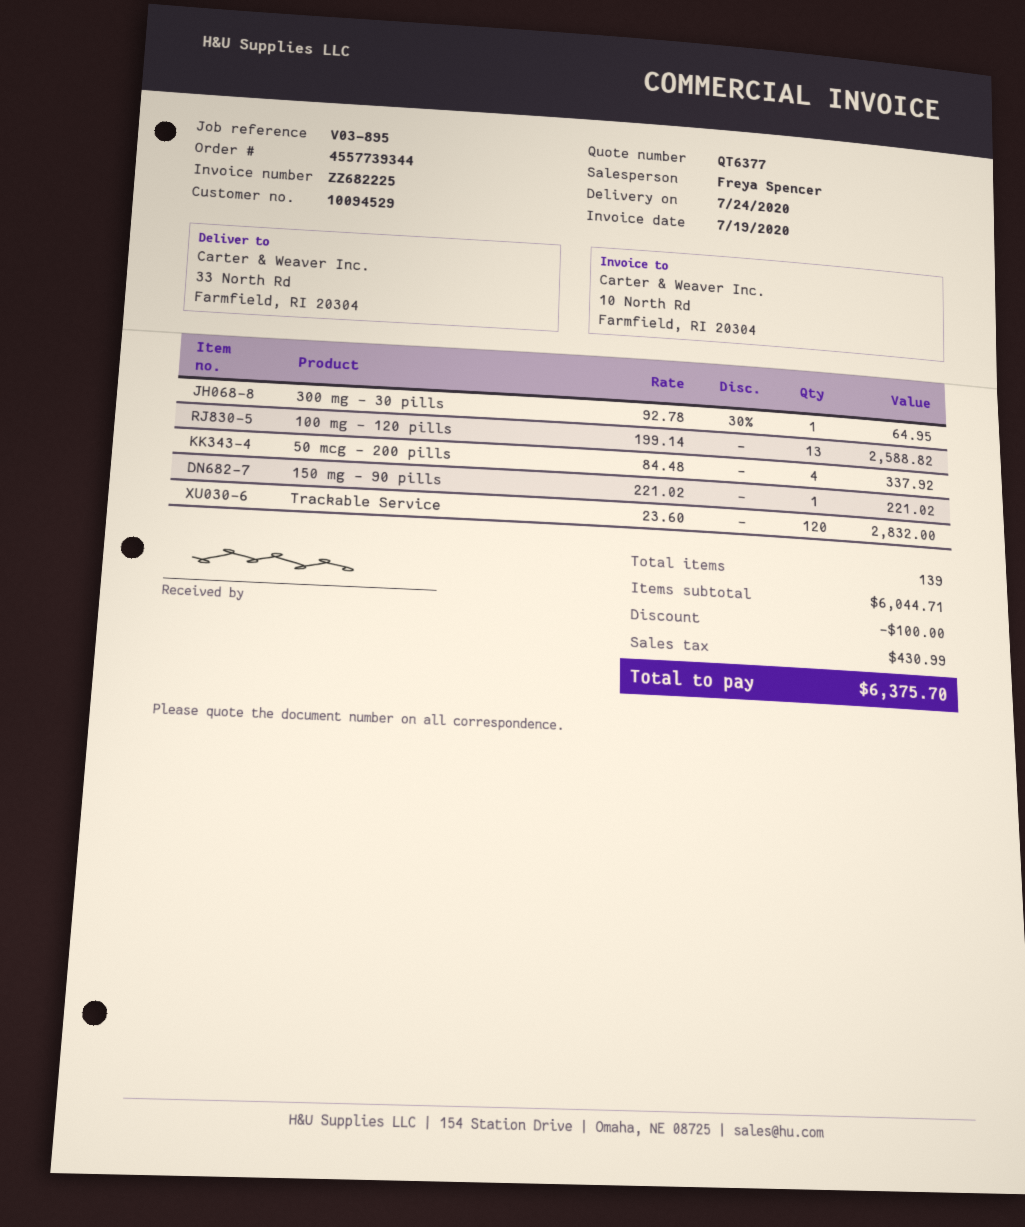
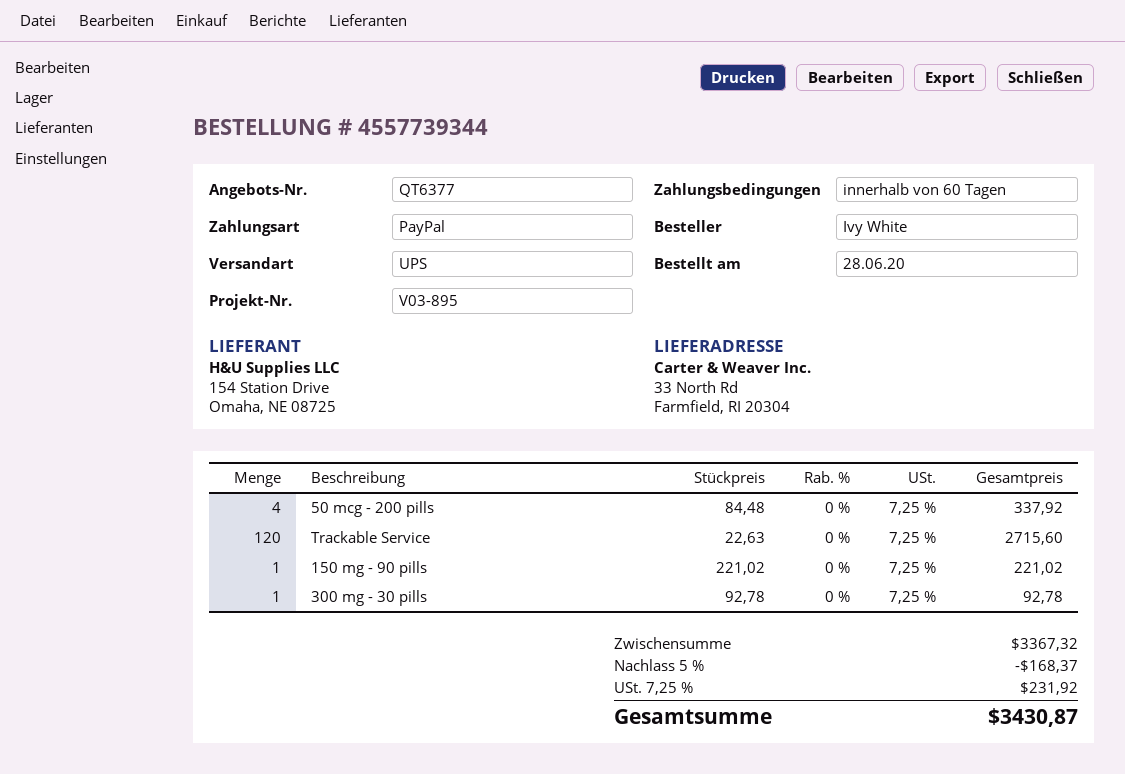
300 mg - 30 pills: 1 x 92.78 - 30% = 64.95 -> 1 x 92.78 = 92.78
100 mg - 120 pills: 13 x 199.14 = 2588.82 -> none
Trackable Service: 120 x 23.60 = 2832.00 -> 120 x 22.63 = 2715.60
subtotal: 6044.71 -> 3367.32
discount: 100.00 -> 168.37
tax: 430.99 -> 231.92
total: 6375.70 -> 3430.87

